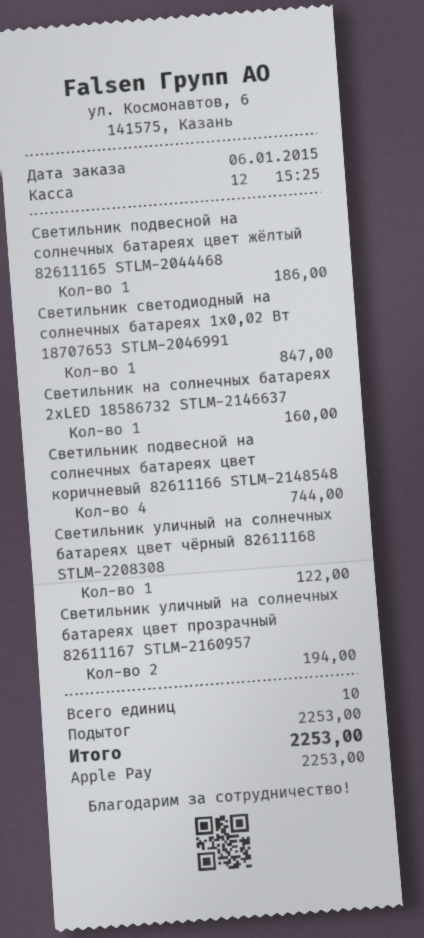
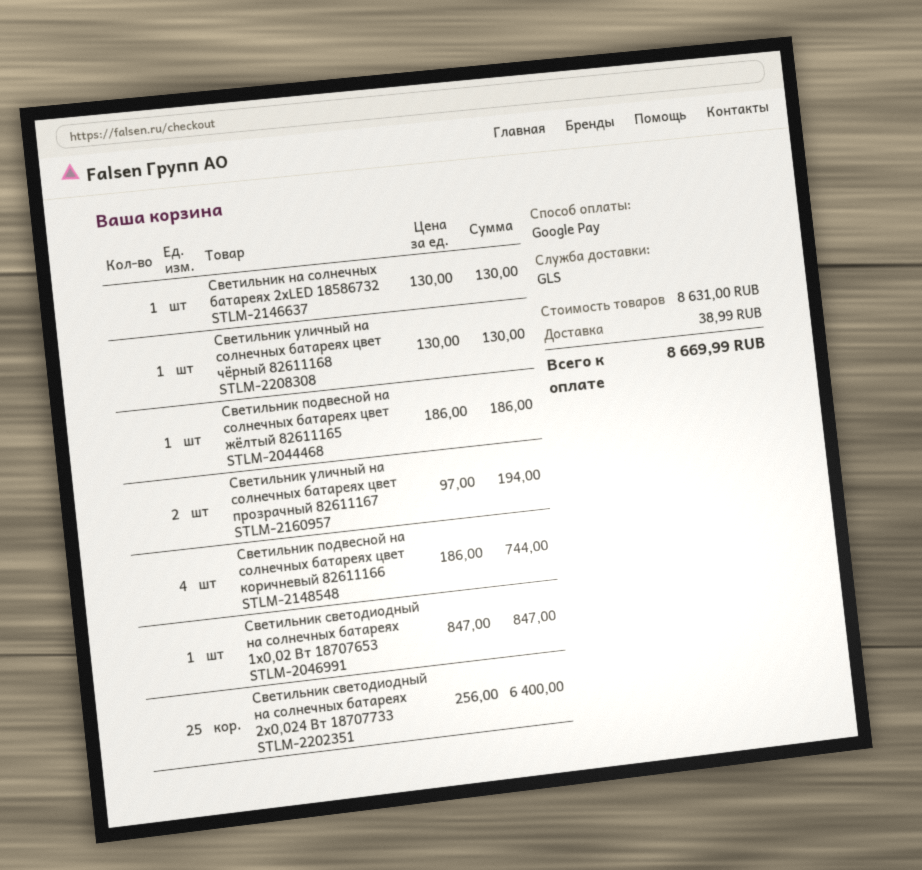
payment method: Apple Pay -> Google Pay
Светильник на солнечных батареях 2хLED 18586732 STLM-2146637: 1 for 160.00 -> 1 for 130.00
Светильник уличный на солнечных батареях цвет чёрный 82611168 STLM-2208308: 1 for 122.00 -> 1 for 130.00
Светильник светодиодный на солнечных батареях 2x0,024 Вт 18707733 STLM-2202351: none -> 25 for 6400.00
subtotal: 2253.00 -> 8631.00
shipping: none -> 38.99
total: 2253.00 -> 8669.99

